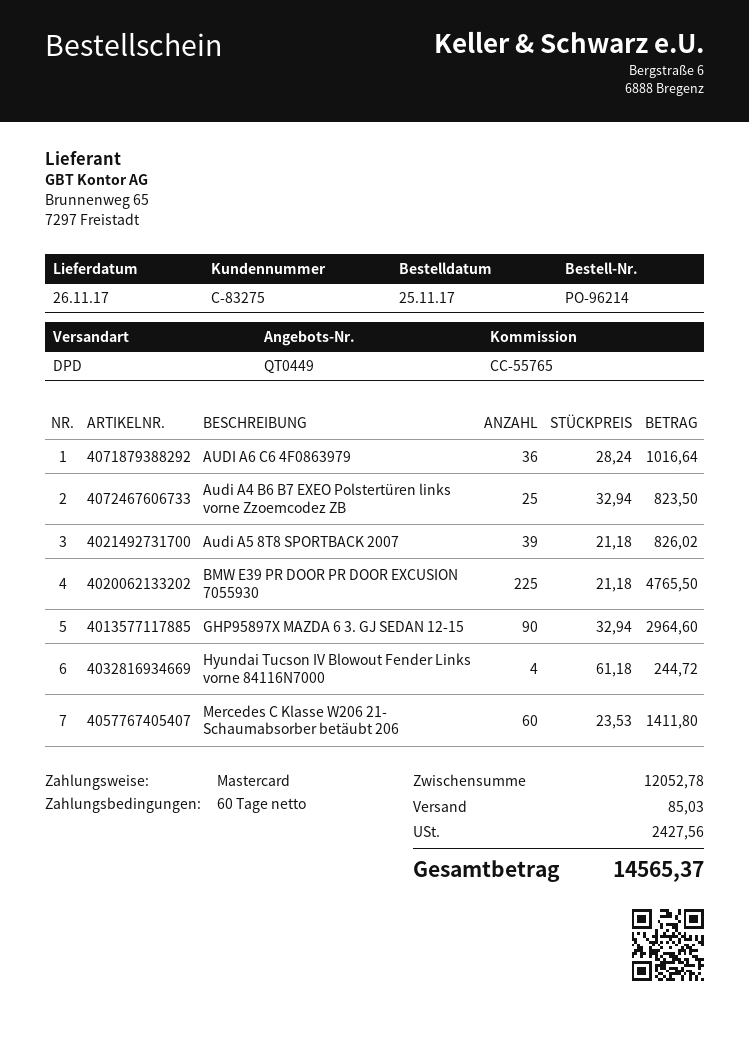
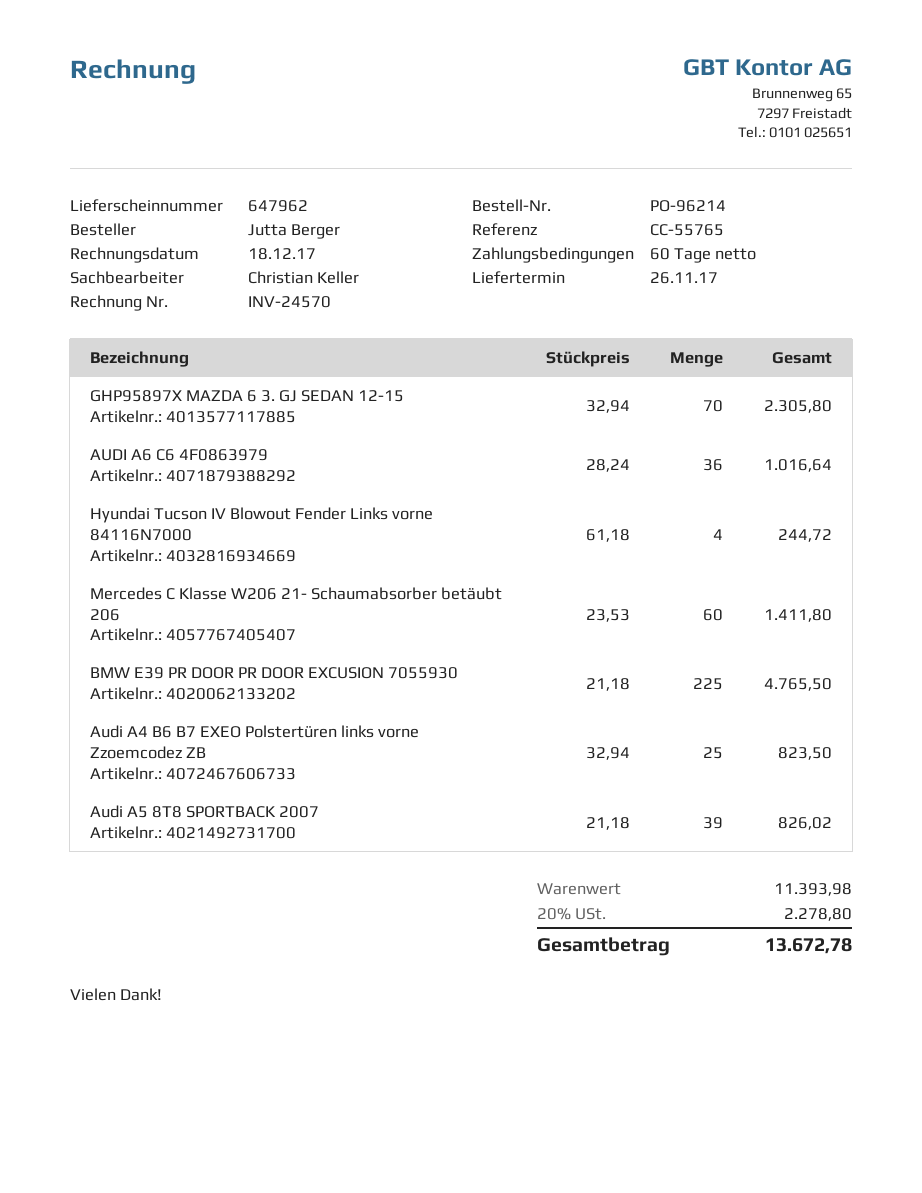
GHP95897X MAZDA 6 3. GJ SEDAN 12-15: 90 x 32.94 = 2964.60 -> 70 x 32.94 = 2305.80
subtotal: 12052.78 -> 11393.98
shipping: 85.03 -> none
tax: 2427.56 -> 2278.80
total: 14565.37 -> 13672.78

